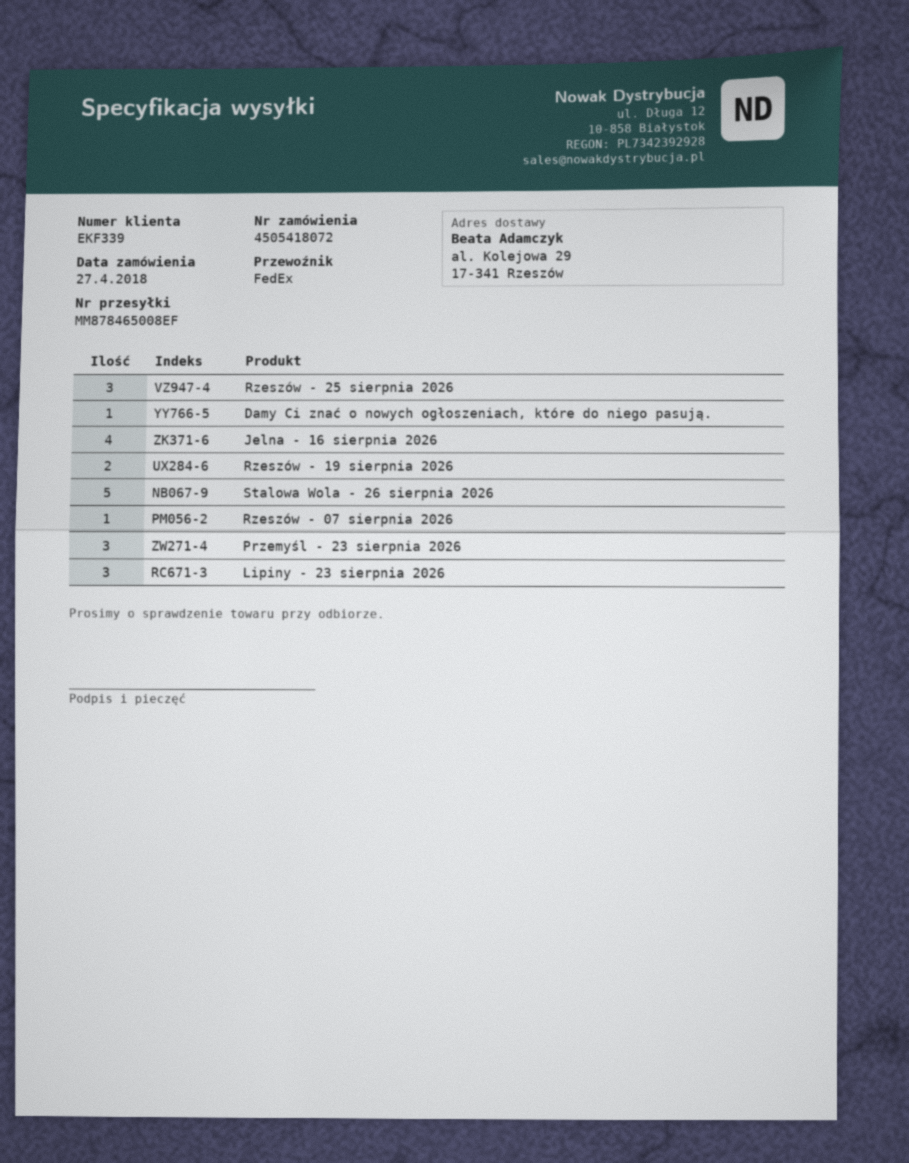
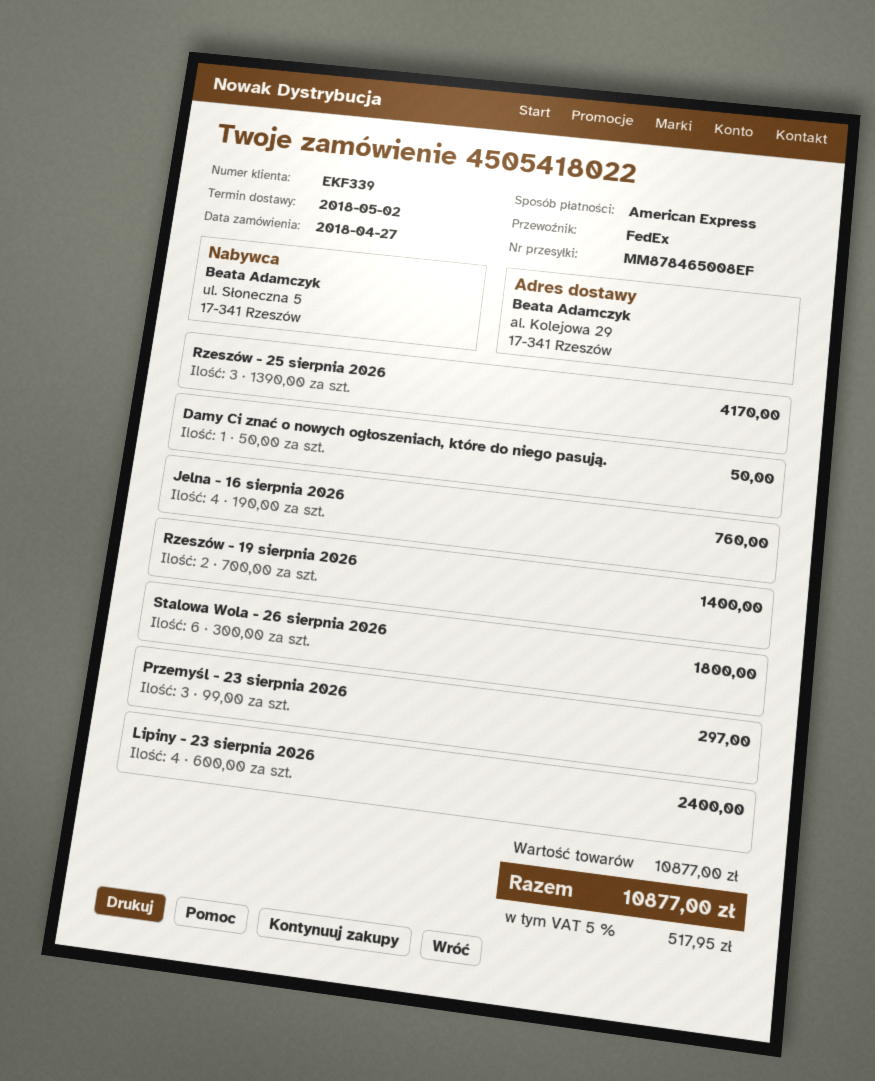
order number: 4505418072 -> 4505418022
Stalowa Wola - 26 sierpnia 2026: 5 -> 6
Rzeszów - 07 sierpnia 2026: 1 -> none
Lipiny - 23 sierpnia 2026: 3 -> 4

